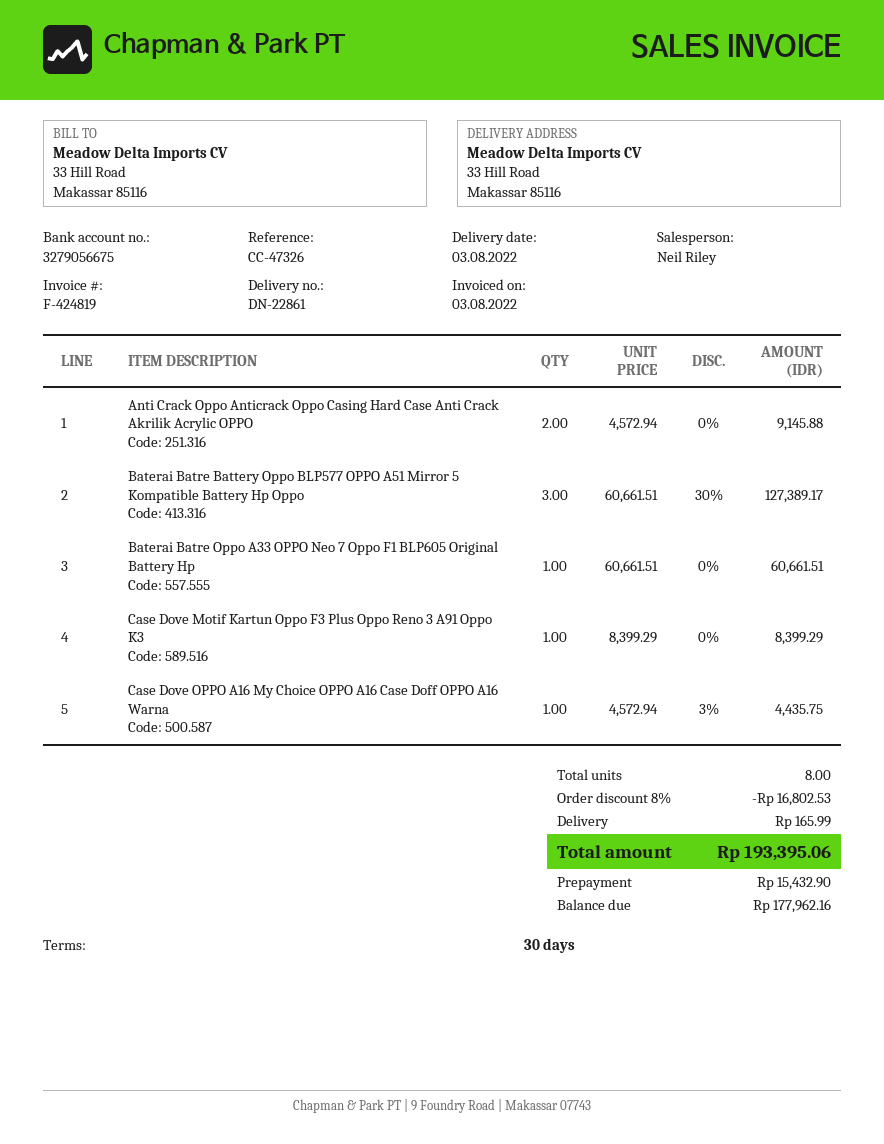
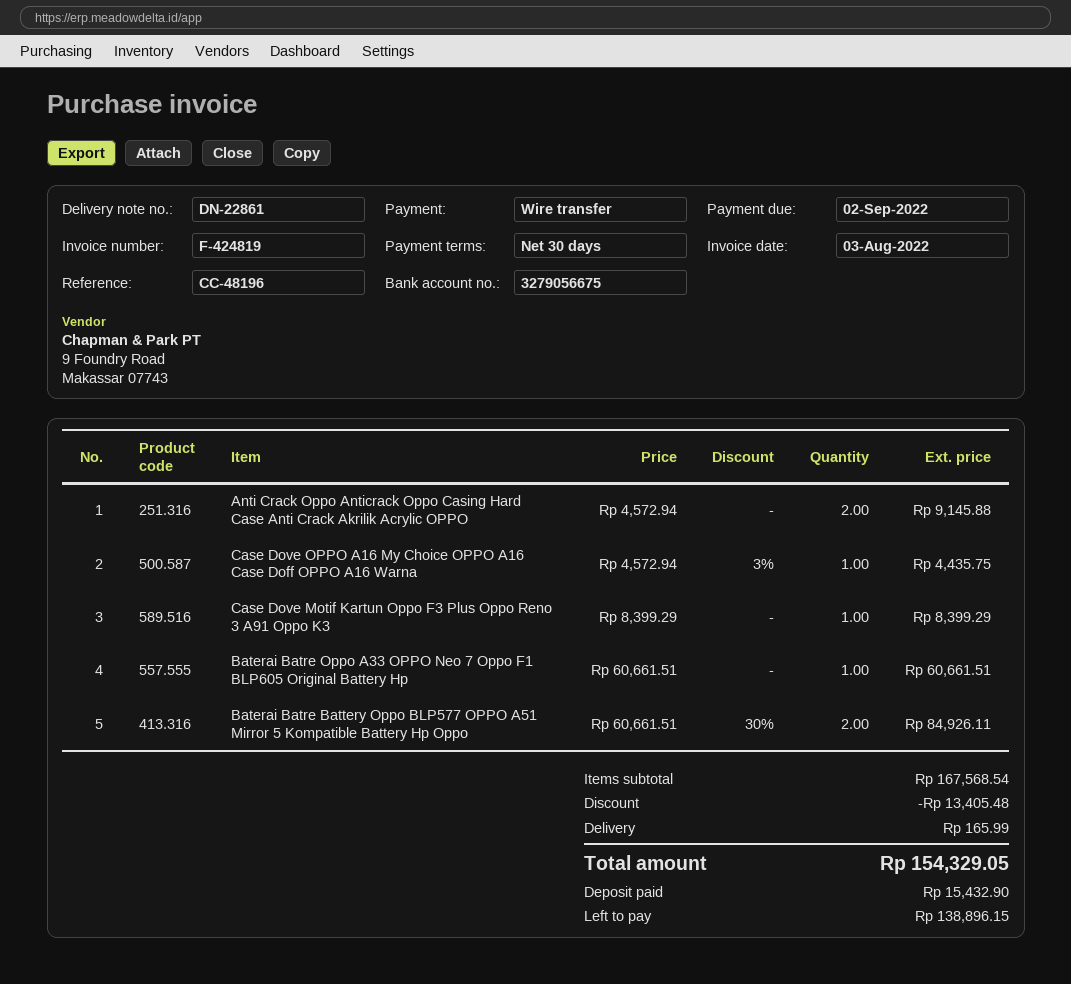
reference: CC-47326 -> CC-48196
Baterai Batre Battery Oppo BLP577 OPPO A51 Mirror 5 Kompatible Battery Hp Oppo: 3 x 60661.51 - 30% = 127389.17 -> 2 x 60661.51 - 30% = 84926.11
discount: 16802.53 -> 13405.48
total: 193395.06 -> 154329.05
balance: 177962.16 -> 138896.15

